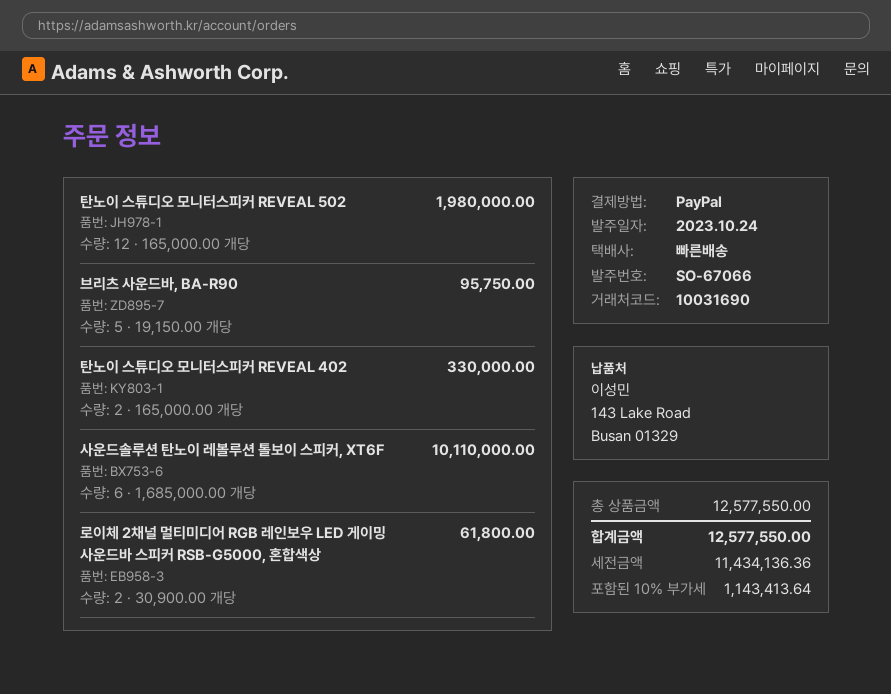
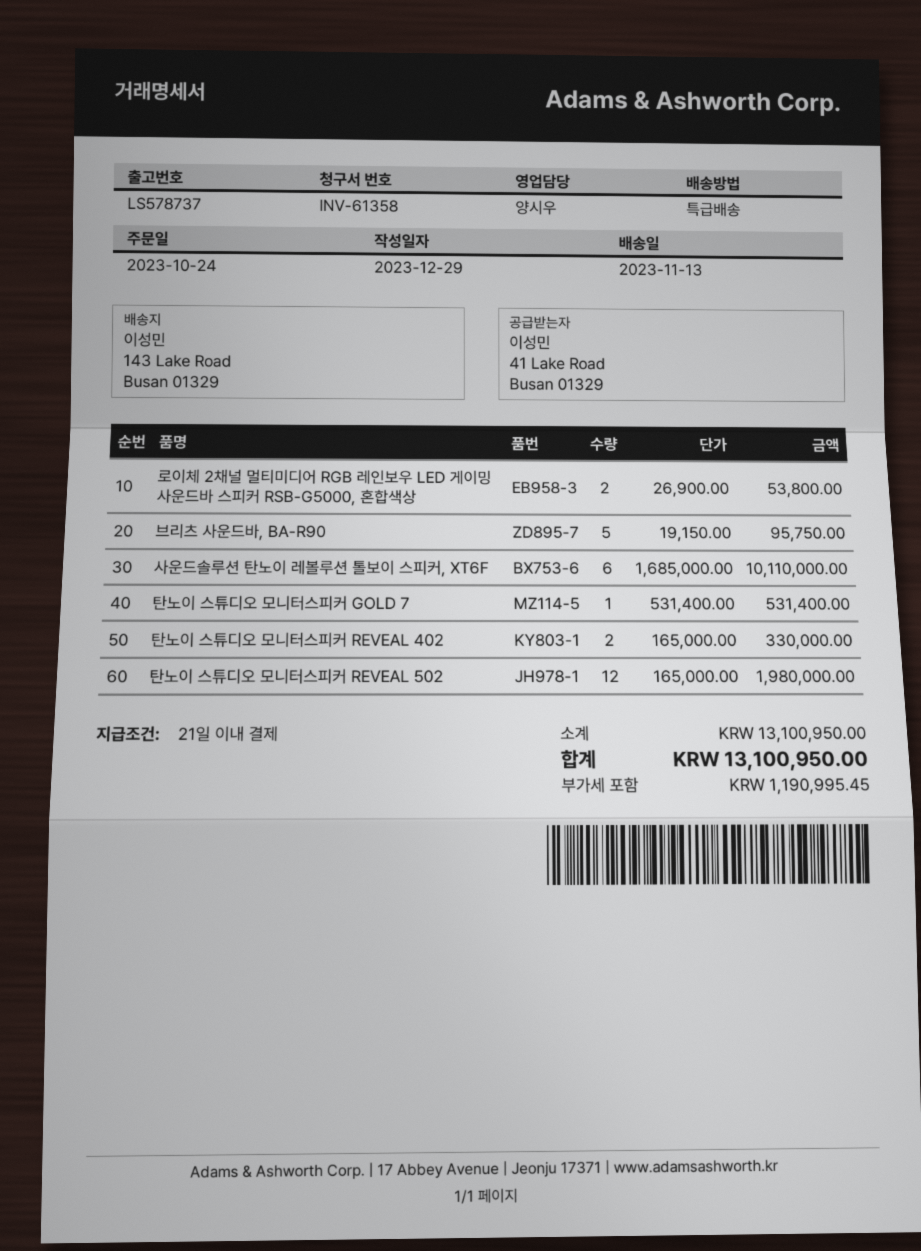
로이체 2채널 멀티미디어 RGB 레인보우 LED 게이밍 사운드바 스피커 RSB-G5000, 혼합색상: 2 x 30900.00 = 61800.00 -> 2 x 26900.00 = 53800.00
탄노이 스튜디오 모니터스피커 GOLD 7: none -> 1 x 531400.00 = 531400.00
subtotal: 12577550.00 -> 13100950.00
tax: 1143413.64 -> 1190995.45
total: 12577550.00 -> 13100950.00

